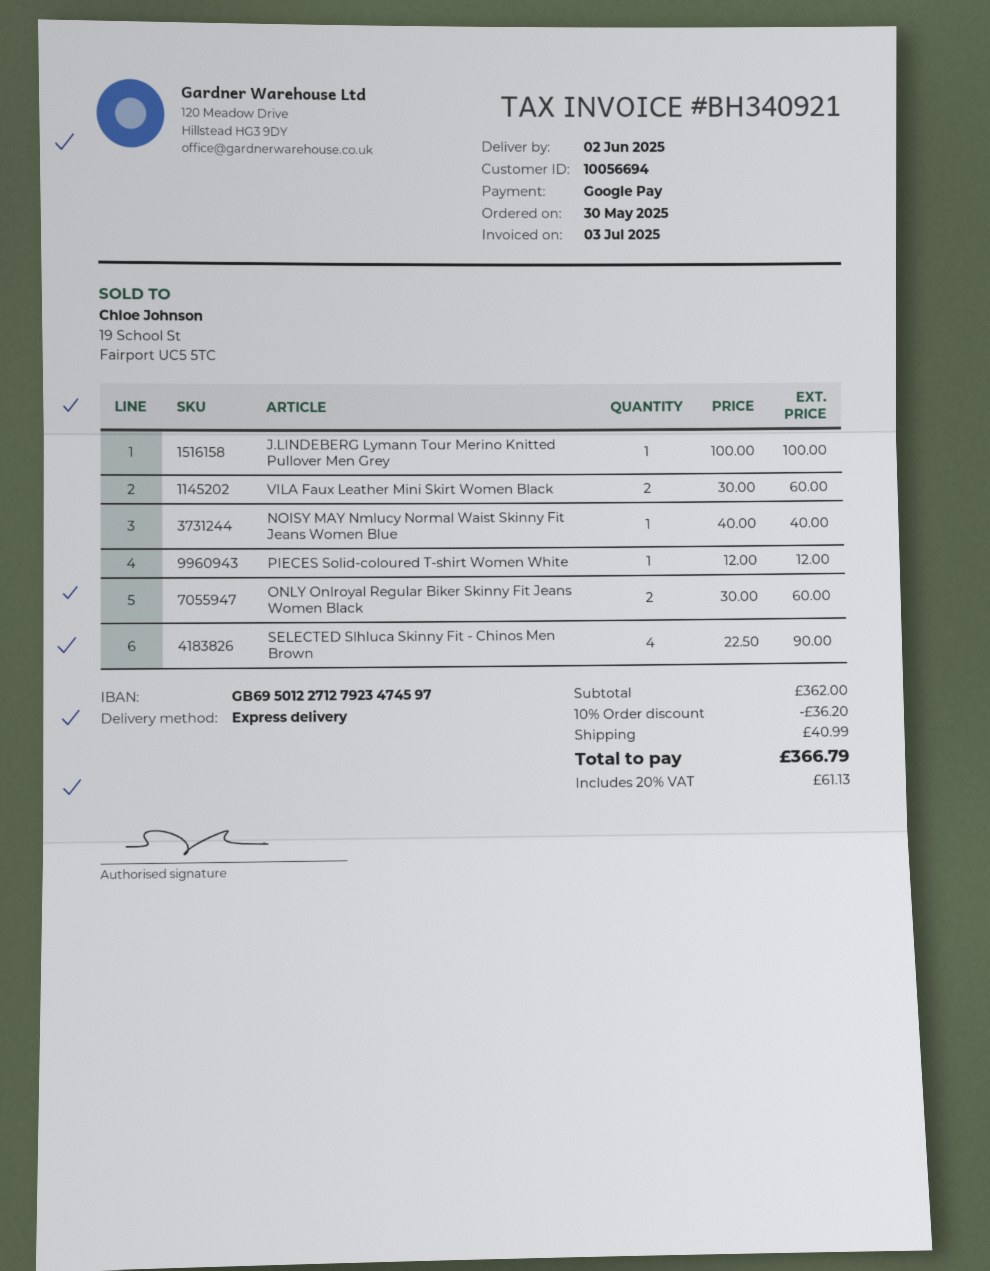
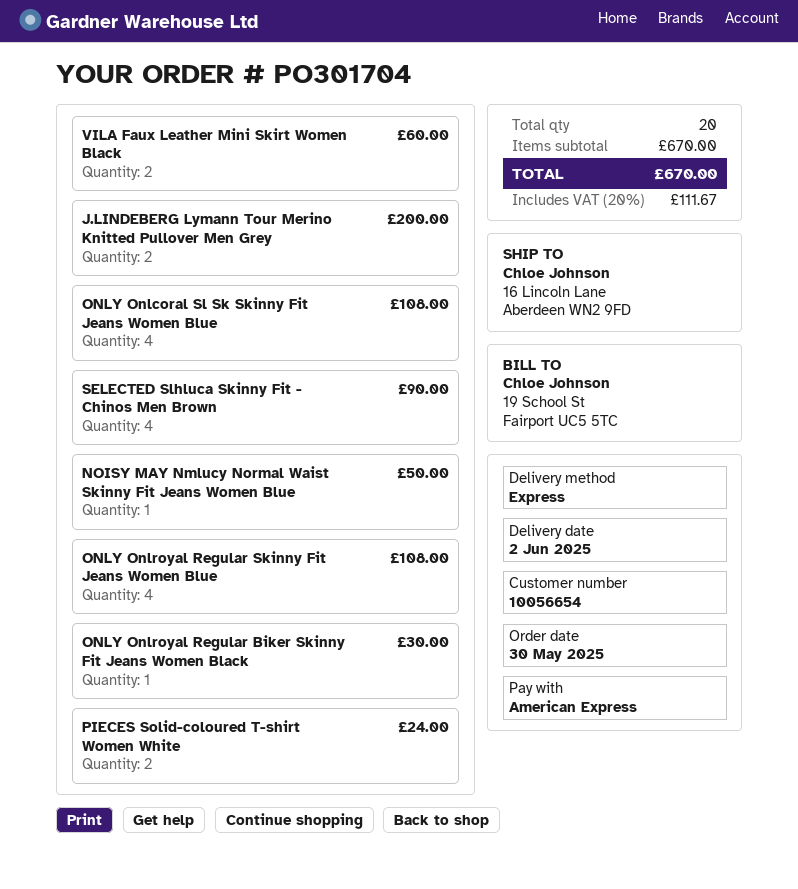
customer number: 10056694 -> 10056654
payment method: Google Pay -> American Express
J.LINDEBERG Lymann Tour Merino Knitted Pullover Men Grey: 1 for 100.00 -> 2 for 200.00
NOISY MAY Nmlucy Normal Waist Skinny Fit Jeans Women Blue: 1 for 40.00 -> 1 for 50.00
PIECES Solid-coloured T-shirt Women White: 1 for 12.00 -> 2 for 24.00
ONLY Onlroyal Regular Biker Skinny Fit Jeans Women Black: 2 for 60.00 -> 1 for 30.00
ONLY Onlcoral Sl Sk Skinny Fit Jeans Women Blue: none -> 4 for 108.00
ONLY Onlroyal Regular Skinny Fit Jeans Women Blue: none -> 4 for 108.00
subtotal: 362.00 -> 670.00
discount: 10% = 36.20 -> none
shipping: 40.99 -> none
tax: 20% = 61.13 -> 20% = 111.67
total: 366.79 -> 670.00

